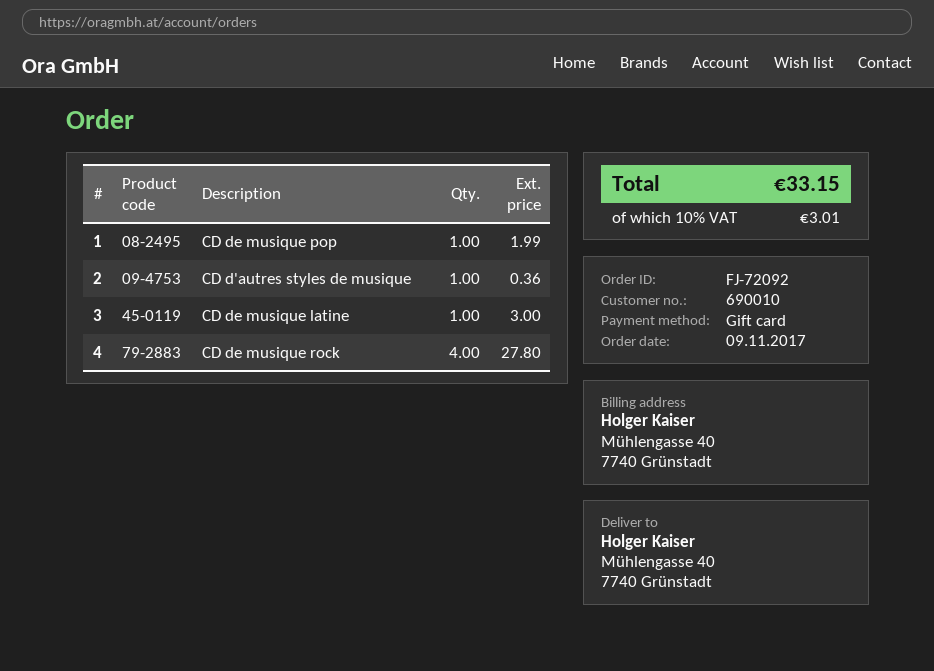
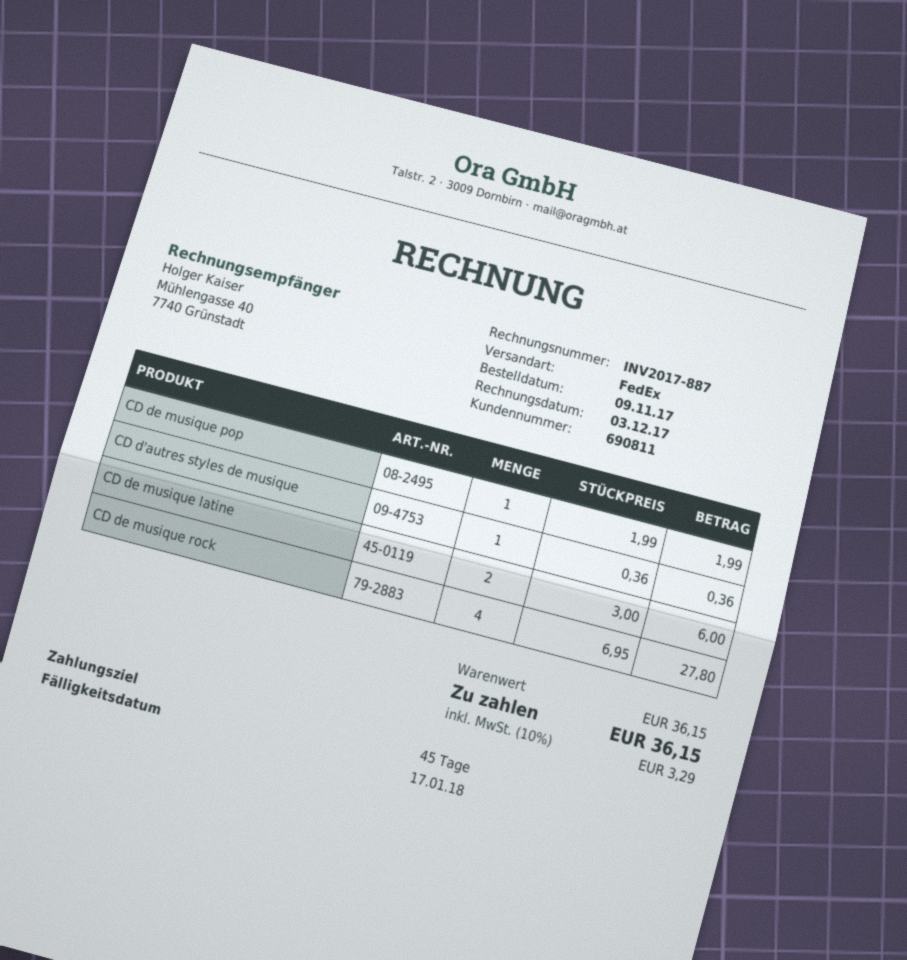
customer number: 690010 -> 690811
CD de musique latine: 1 for 3.00 -> 2 for 6.00
tax: 10% = 3.01 -> 10% = 3.29
total: 33.15 -> 36.15

